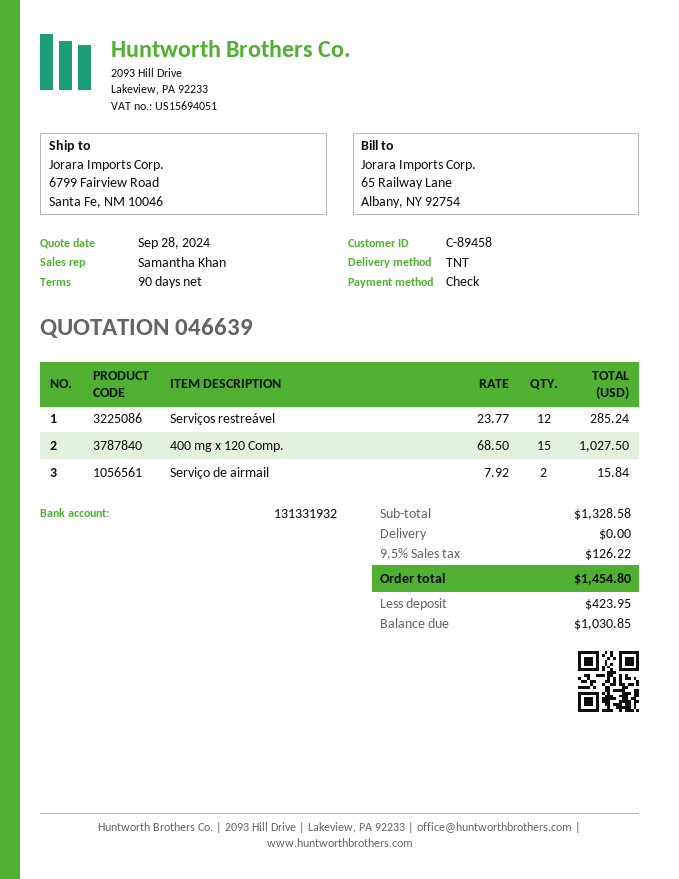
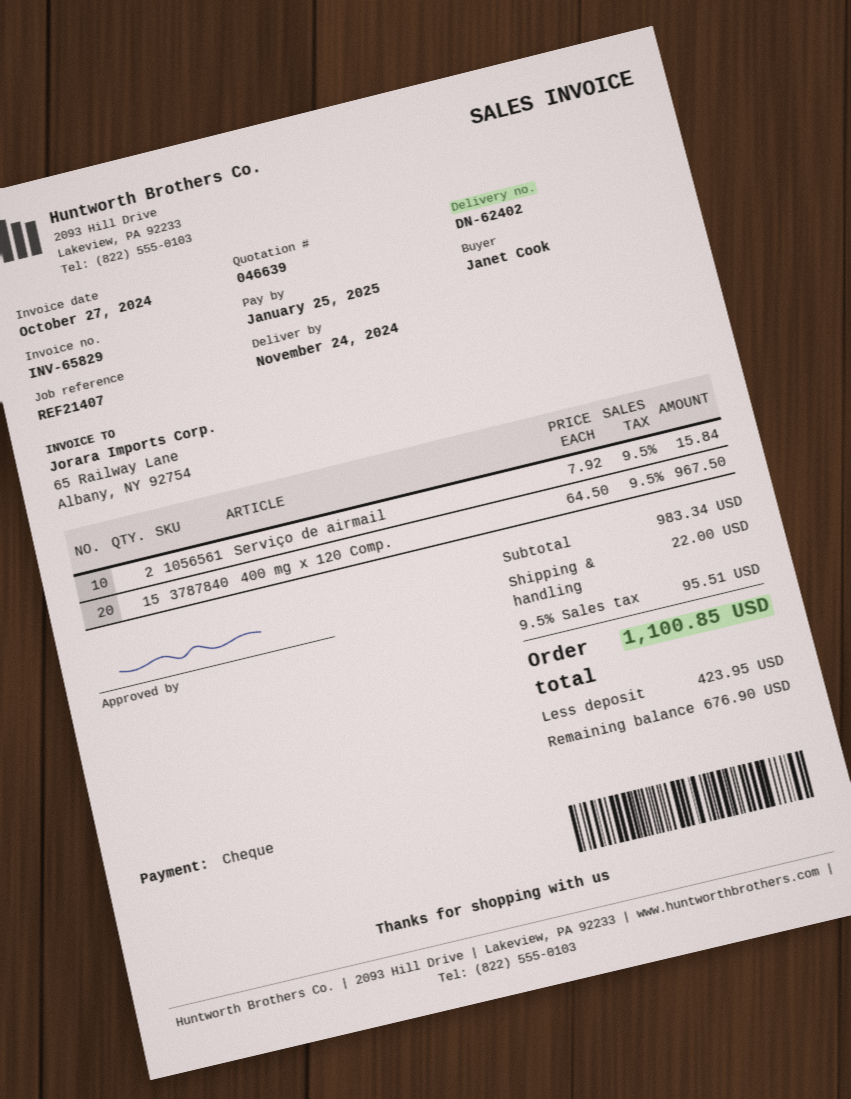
Serviços restreável: 12 x 23.77 = 285.24 -> none
400 mg x 120 Comp.: 15 x 68.50 = 1027.50 -> 15 x 64.50 = 967.50
subtotal: 1328.58 -> 983.34
shipping: 0.00 -> 22.00
tax: 9.5% = 126.22 -> 9.5% = 95.51
total: 1454.80 -> 1100.85
balance: 1030.85 -> 676.90

